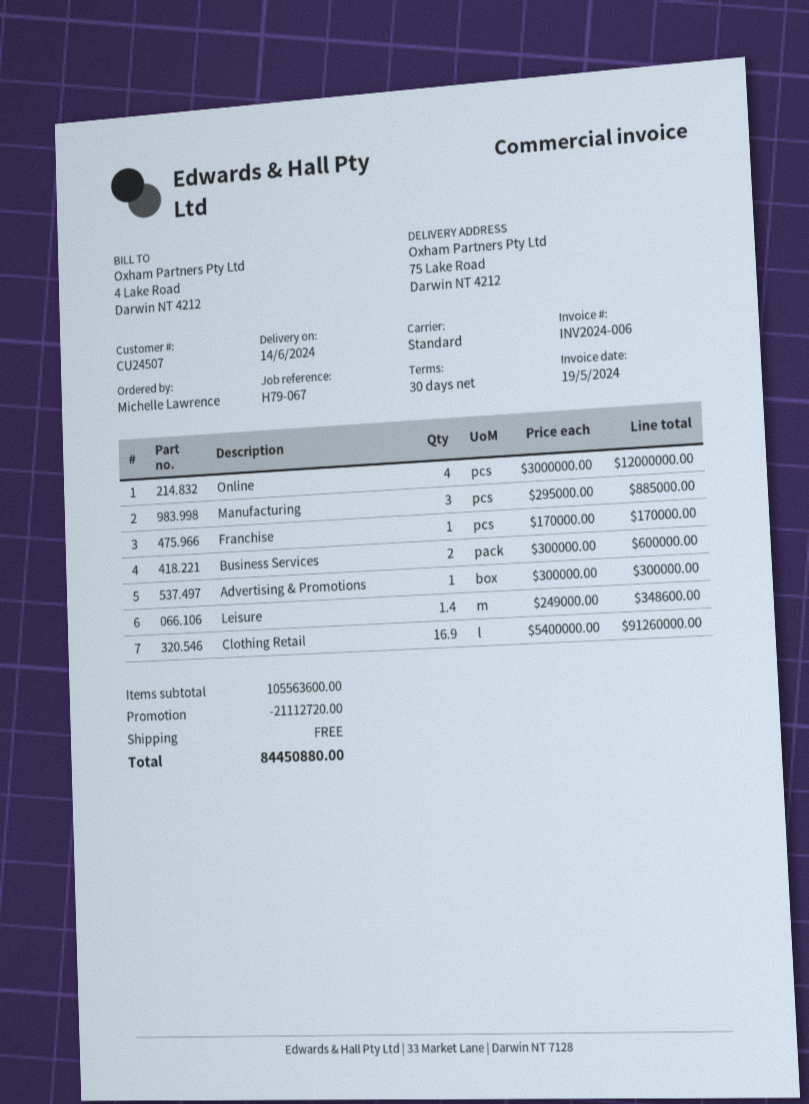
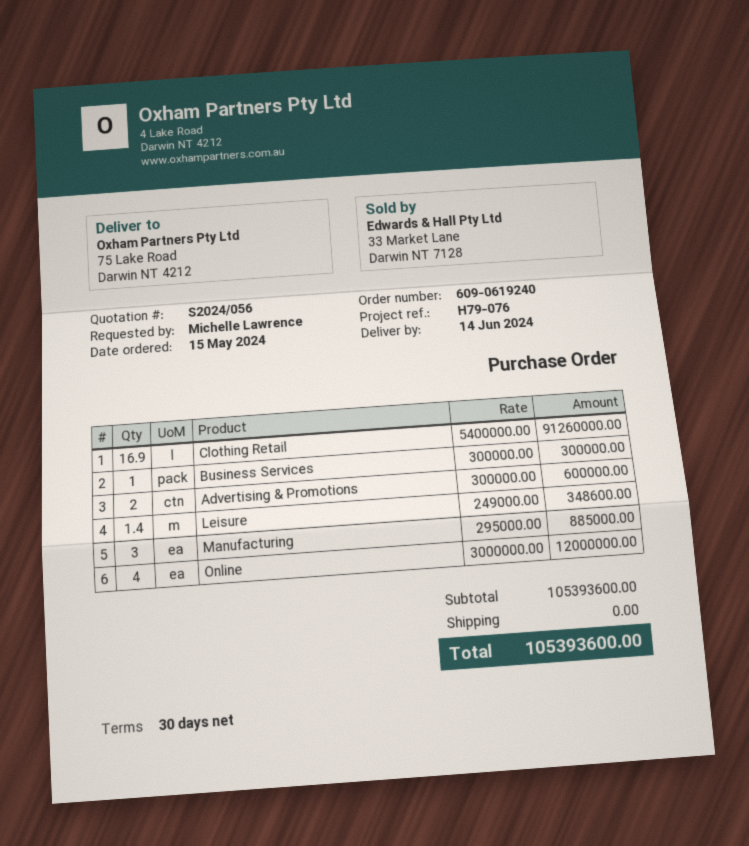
reference: H79-067 -> H79-076
Franchise: 1 x 170000.00 = 170000.00 -> none
Business Services: 2 x 300000.00 = 600000.00 -> 1 x 300000.00 = 300000.00
Advertising & Promotions: 1 x 300000.00 = 300000.00 -> 2 x 300000.00 = 600000.00
subtotal: 105563600.00 -> 105393600.00
discount: 21112720.00 -> none
total: 84450880.00 -> 105393600.00

